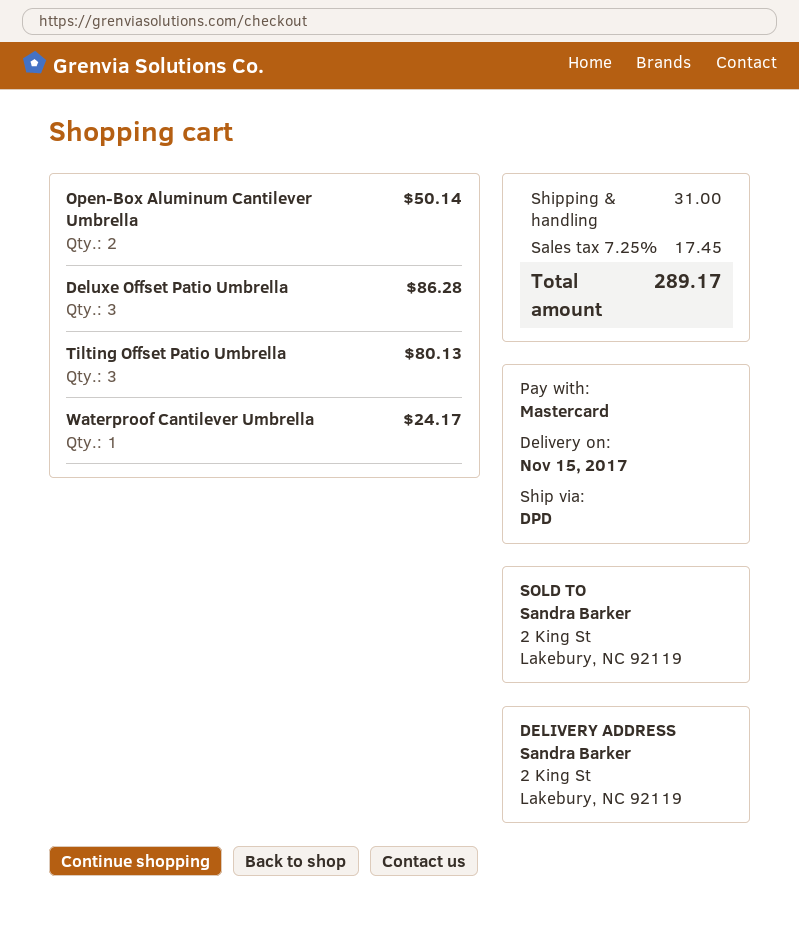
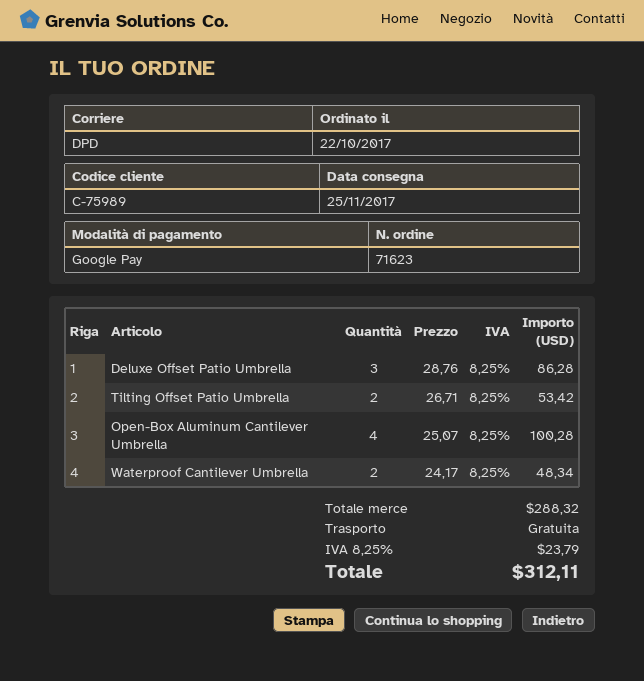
delivery date: 2017-11-15 -> 2017-11-25
payment method: Mastercard -> Google Pay
Open-Box Aluminum Cantilever Umbrella: 2 for 50.14 -> 4 for 100.28
Tilting Offset Patio Umbrella: 3 for 80.13 -> 2 for 53.42
Waterproof Cantilever Umbrella: 1 for 24.17 -> 2 for 48.34
shipping: 31.00 -> 0.00
tax: 7.25% = 17.45 -> 8.25% = 23.79
total: 289.17 -> 312.11

